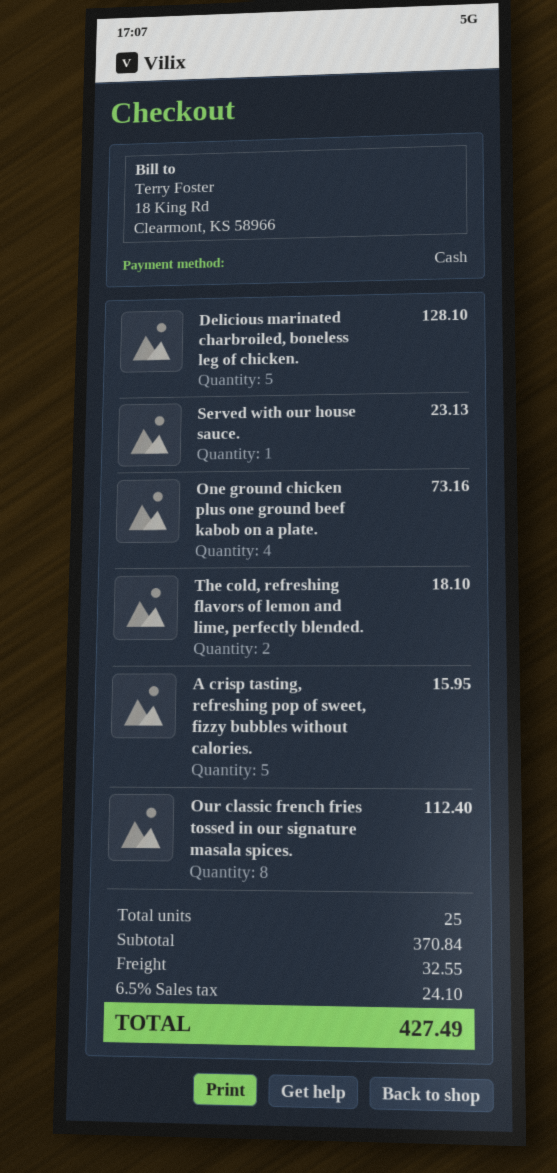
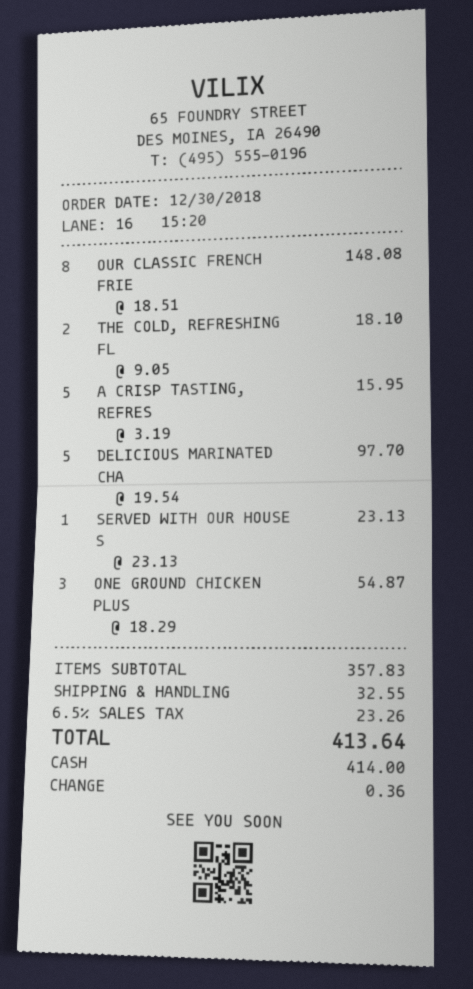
Delicious marinated charbroiled, boneless leg of chicken.: 5 for 128.10 -> 5 for 97.70
One ground chicken plus one ground beef kabob on a plate.: 4 for 73.16 -> 3 for 54.87
Our classic french fries tossed in our signature masala spices.: 8 for 112.40 -> 8 for 148.08
subtotal: 370.84 -> 357.83
tax: 6.5% = 24.10 -> 6.5% = 23.26
total: 427.49 -> 413.64

